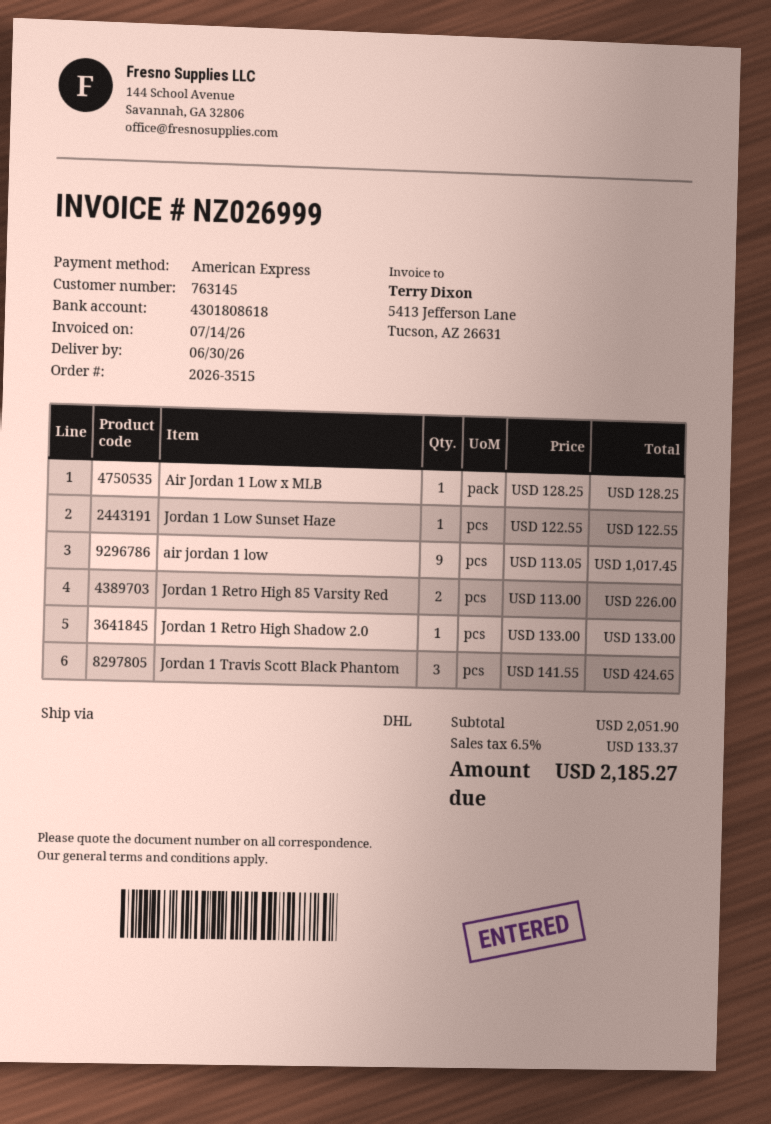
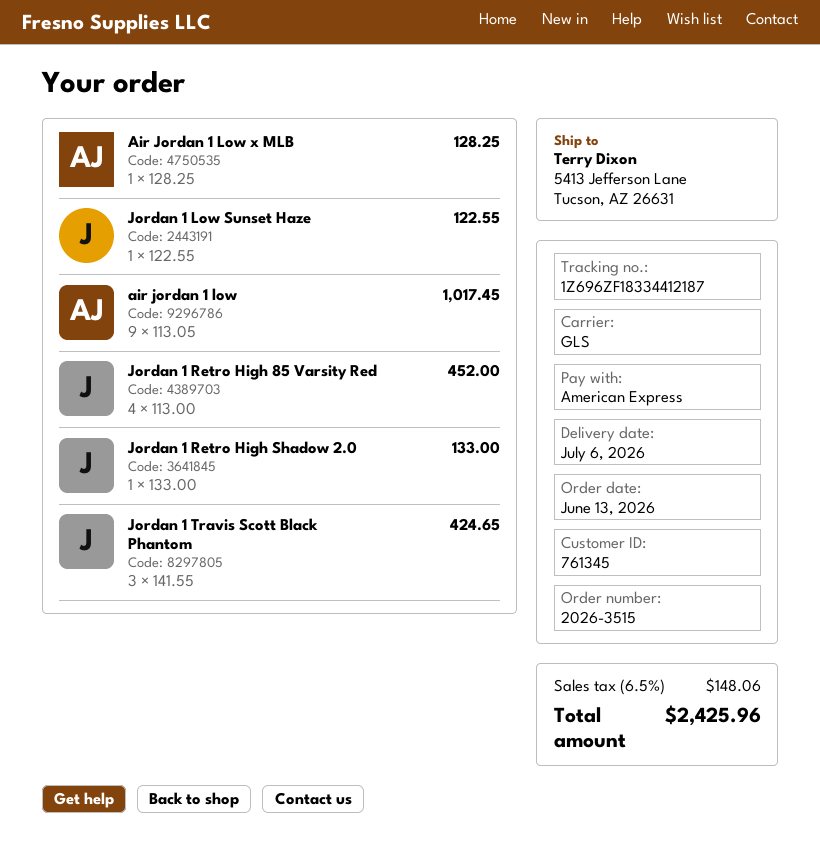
delivery date: 2026-06-30 -> 2026-07-06
customer number: 763145 -> 761345
shipping method: DHL -> GLS
Jordan 1 Retro High 85 Varsity Red: 2 x 113.00 = 226.00 -> 4 x 113.00 = 452.00
tax: 6.5% = 133.37 -> 6.5% = 148.06
total: 2185.27 -> 2425.96

